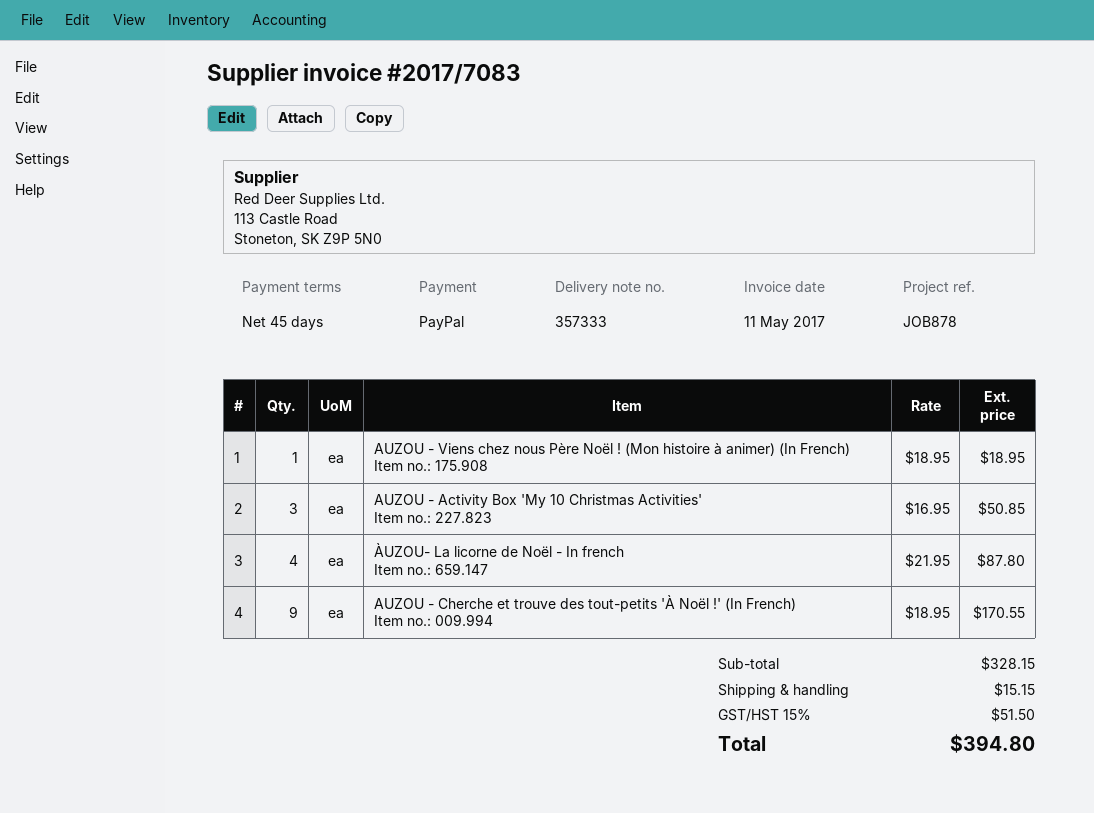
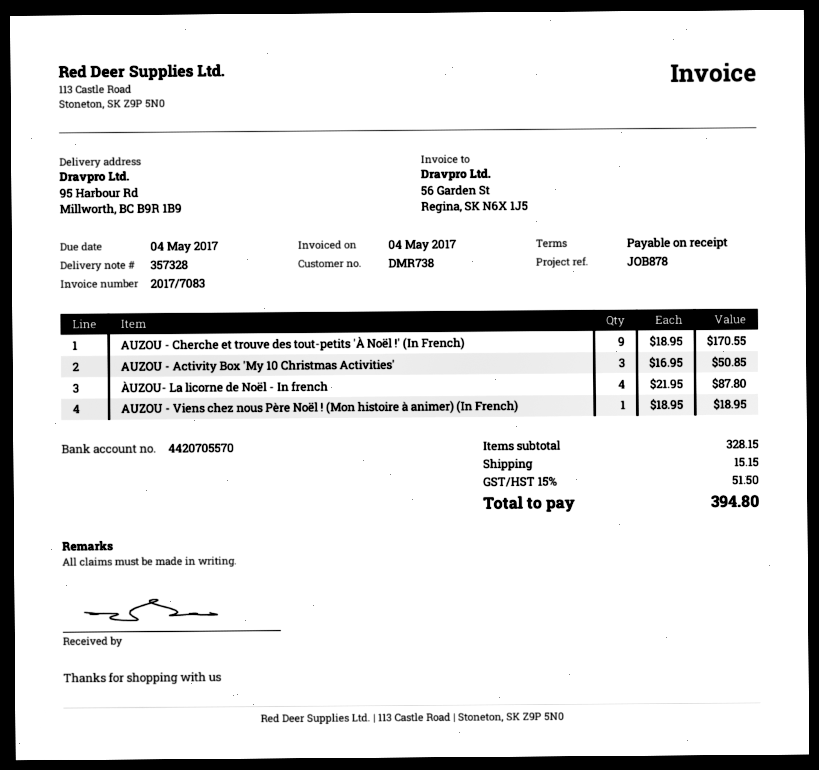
delivery note number: 357333 -> 357328
invoice date: 2017-05-11 -> 2017-05-04
payment terms: 45 days -> on receipt

